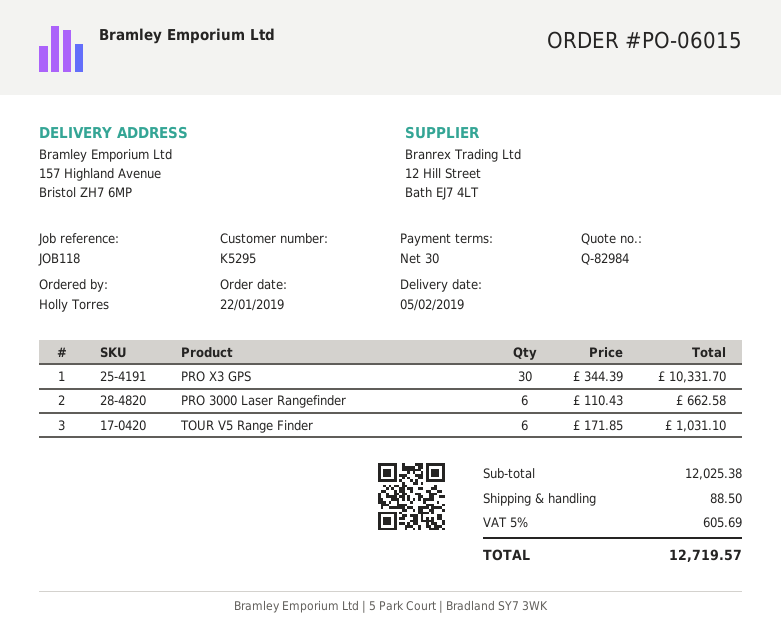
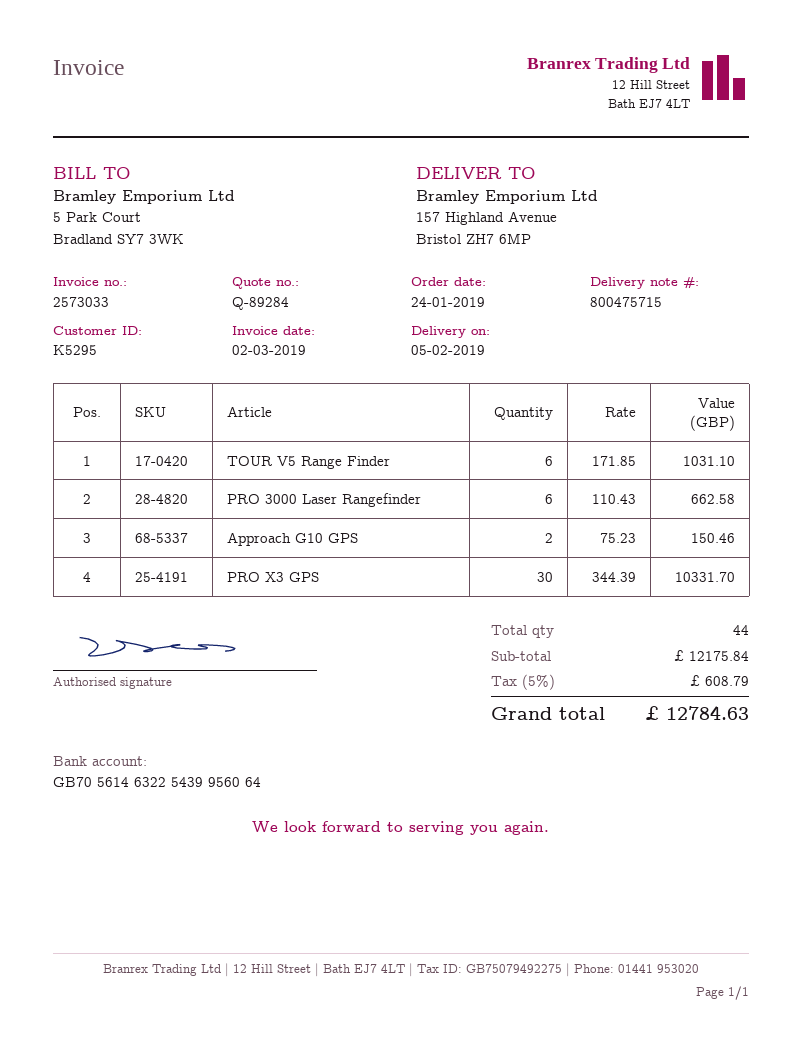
quote number: Q-82984 -> Q-89284
order date: 2019-01-22 -> 2019-01-24
Approach G10 GPS: none -> 2 x 75.23 = 150.46
subtotal: 12025.38 -> 12175.84
shipping: 88.50 -> none
tax: 5% = 605.69 -> 5% = 608.79
total: 12719.57 -> 12784.63

